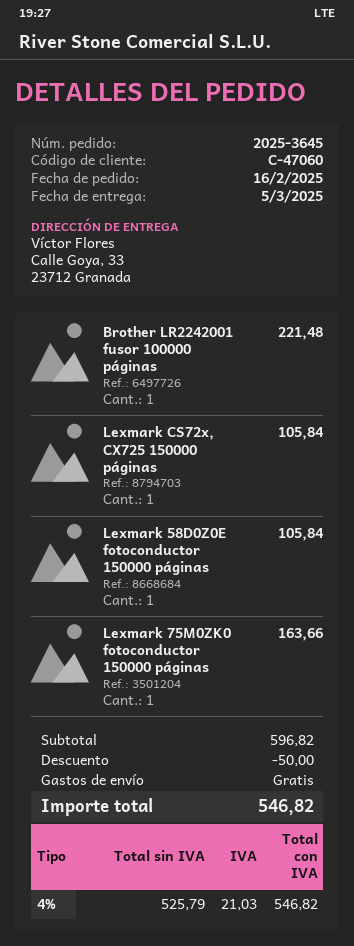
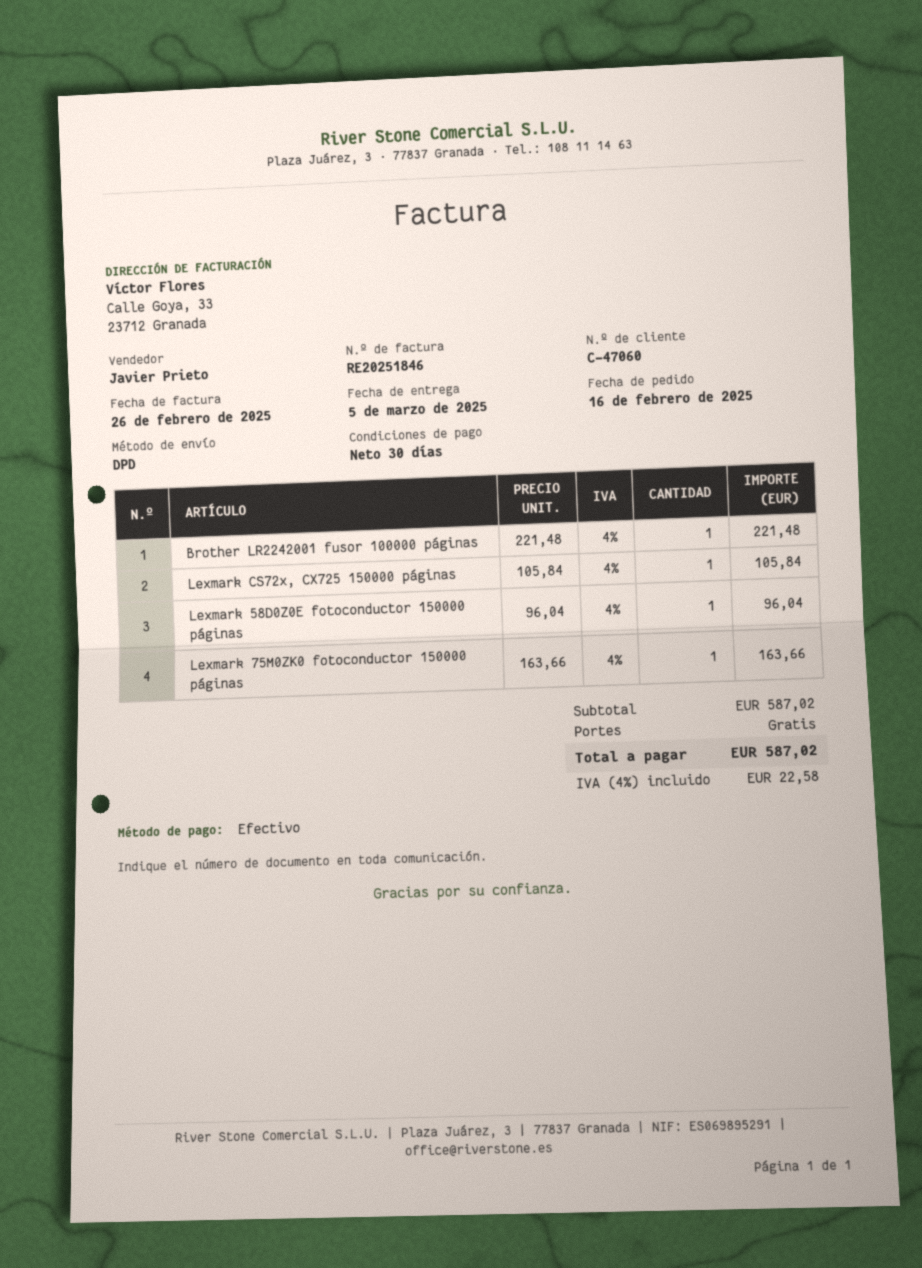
Lexmark 58D0Z0E fotoconductor 150000 páginas: 1 for 105.84 -> 1 for 96.04
subtotal: 596.82 -> 587.02
discount: 50.00 -> none
tax: 4% = 21.03 -> 4% = 22.58
total: 546.82 -> 587.02

